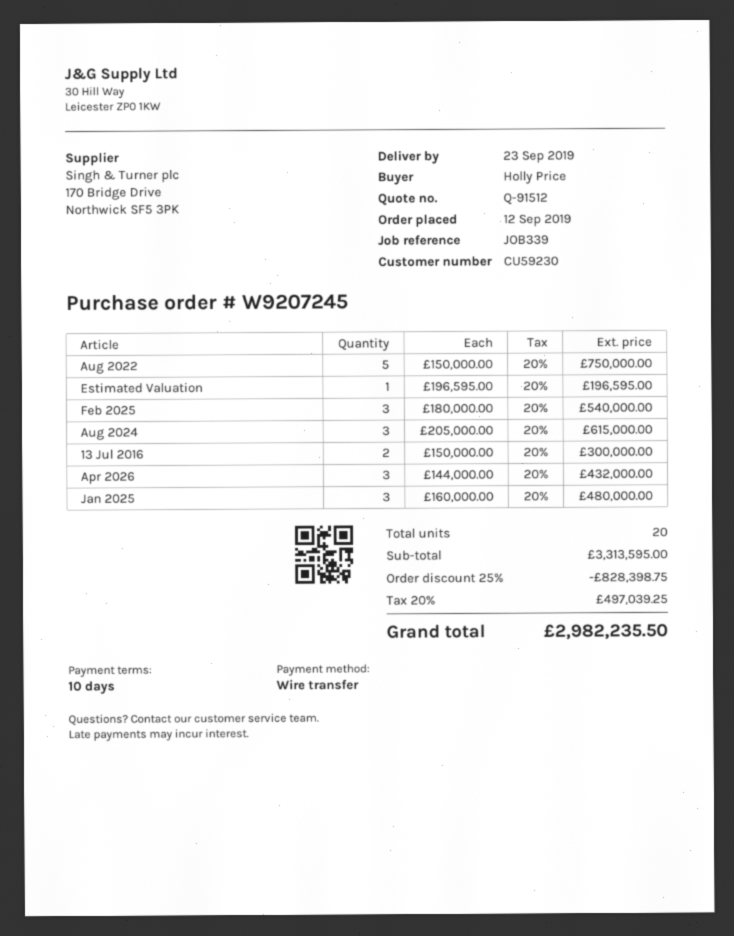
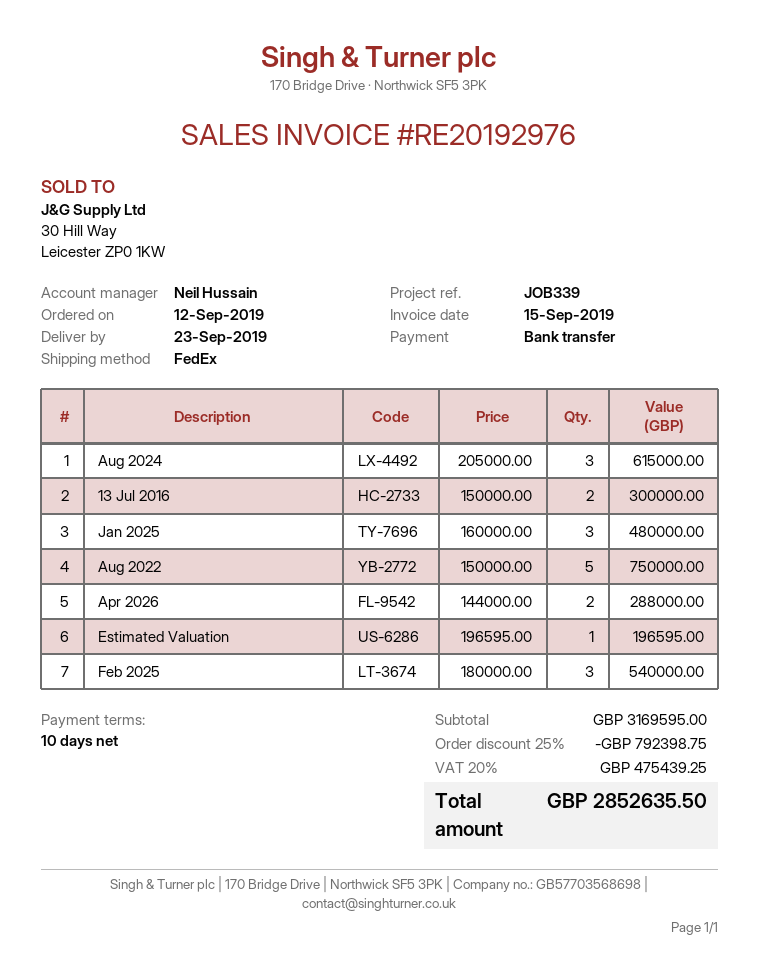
Apr 2026: 3 x 144000.00 = 432000.00 -> 2 x 144000.00 = 288000.00
subtotal: 3313595.00 -> 3169595.00
discount: 25% = 828398.75 -> 25% = 792398.75
tax: 20% = 497039.25 -> 20% = 475439.25
total: 2982235.50 -> 2852635.50

